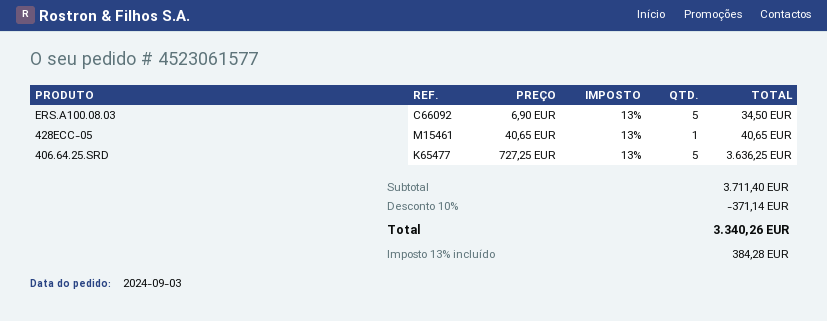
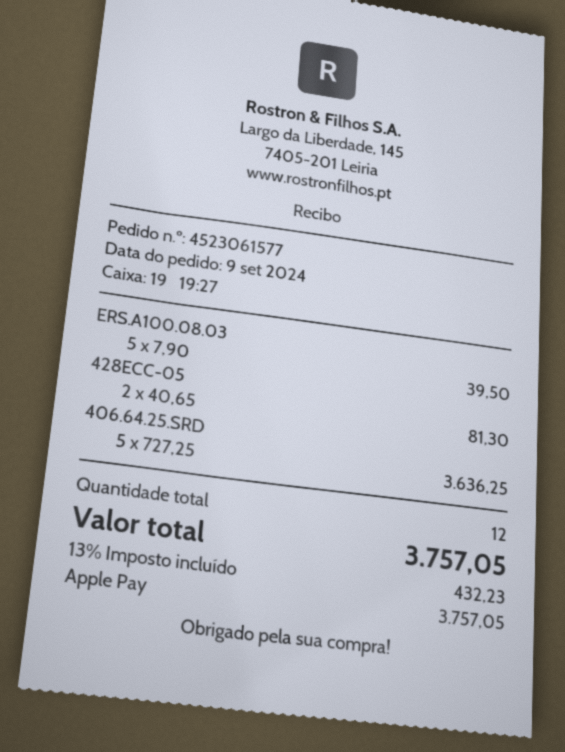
order date: 2024-09-03 -> 2024-09-09
ERS.A100.08.03: 5 x 6.90 = 34.50 -> 5 x 7.90 = 39.50
428ECC-05: 1 x 40.65 = 40.65 -> 2 x 40.65 = 81.30
discount: 10% = 371.14 -> none
tax: 13% = 384.28 -> 13% = 432.23
total: 3340.26 -> 3757.05

